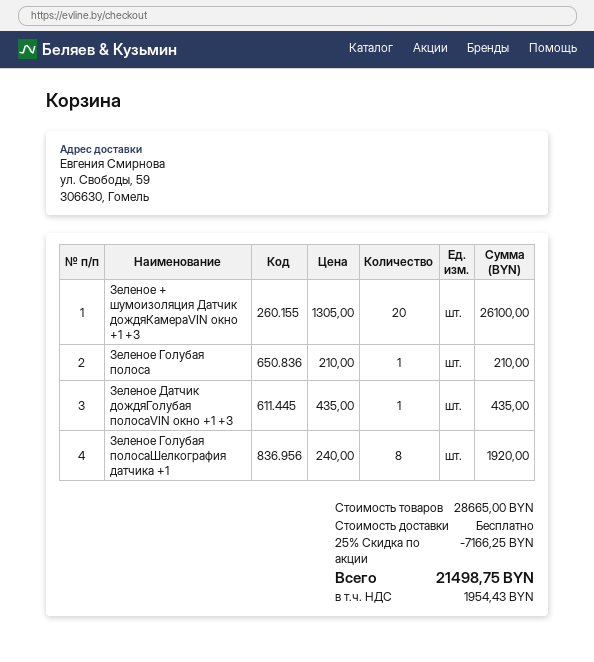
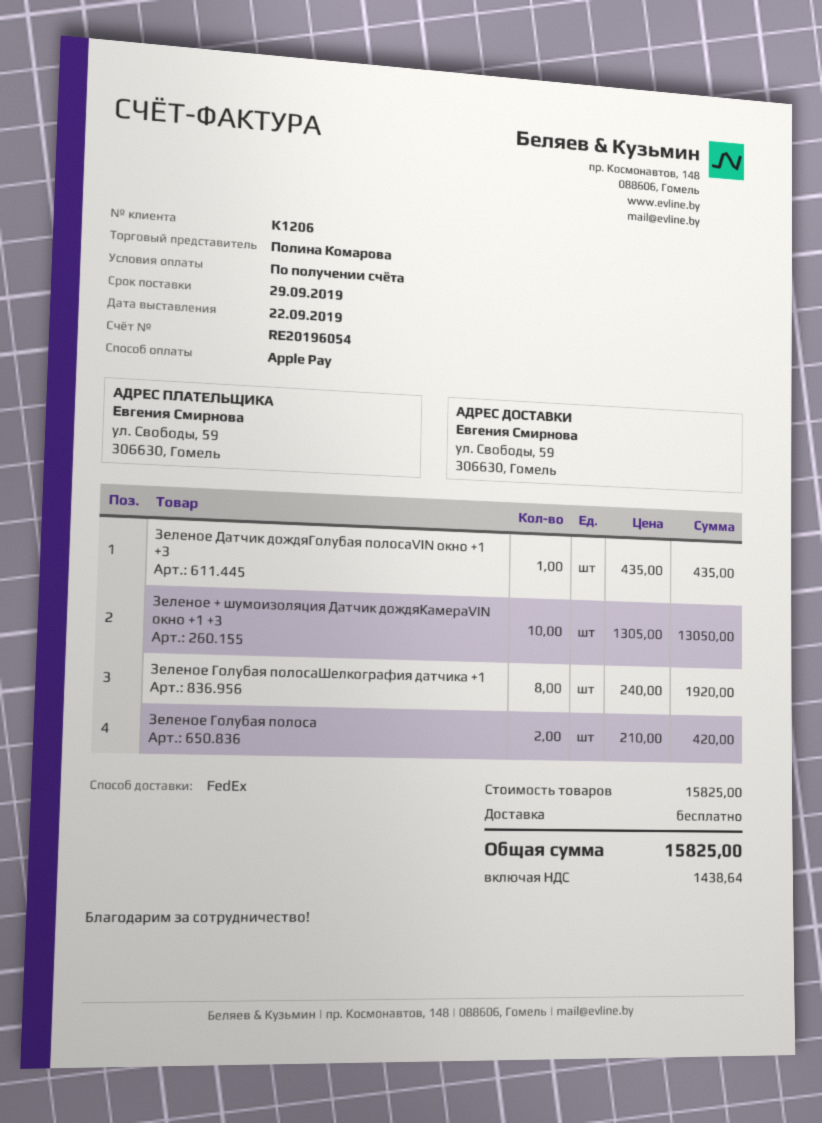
Зеленое + шумоизоляция Датчик дождяКамераVIN окно +1 +3: 20 x 1305.00 = 26100.00 -> 10 x 1305.00 = 13050.00
Зеленое Голубая полоса: 1 x 210.00 = 210.00 -> 2 x 210.00 = 420.00
subtotal: 28665.00 -> 15825.00
discount: 25% = 7166.25 -> none
tax: 1954.43 -> 1438.64
total: 21498.75 -> 15825.00

